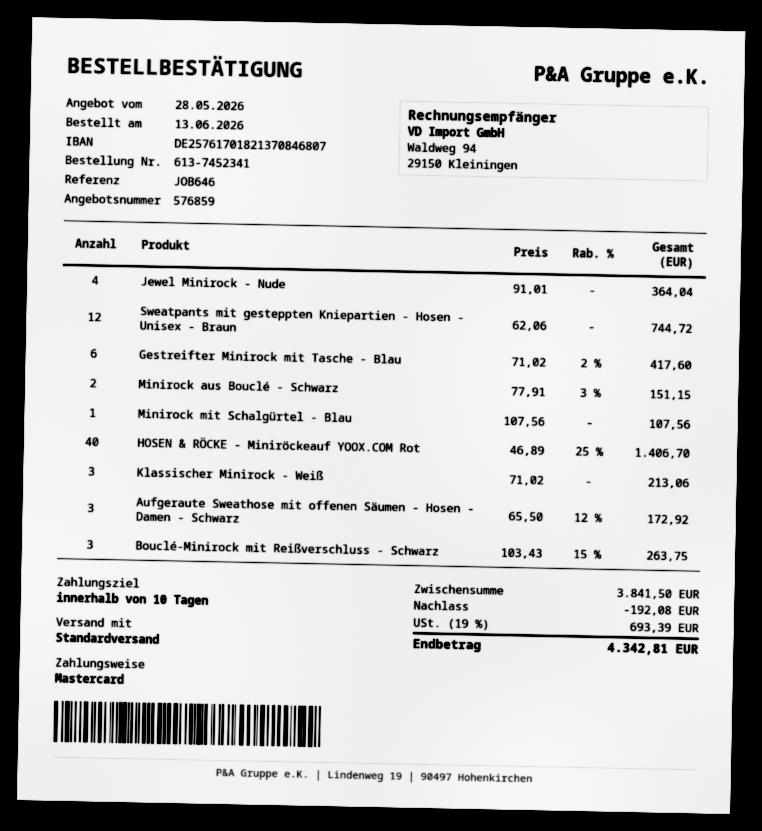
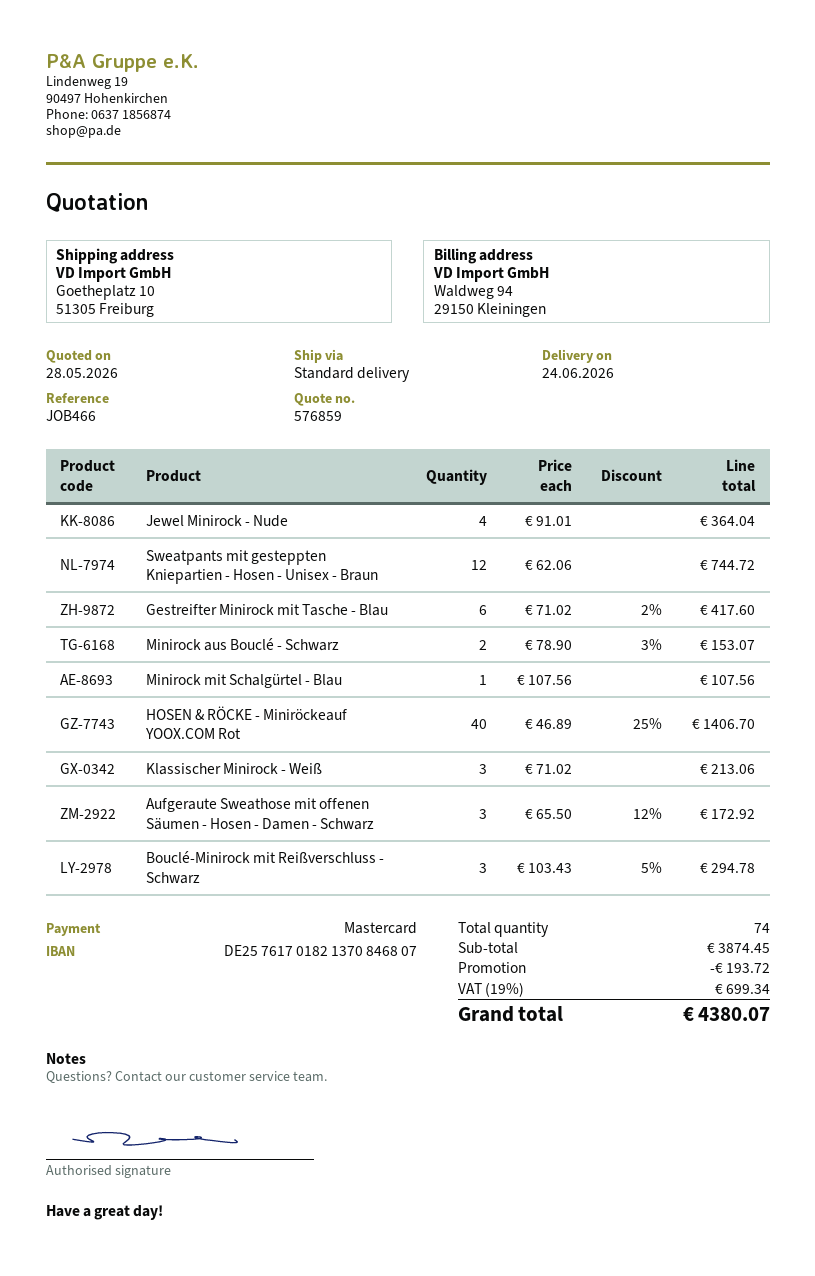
reference: JOB646 -> JOB466
Minirock aus Bouclé - Schwarz: 2 x 77.91 - 3% = 151.15 -> 2 x 78.90 - 3% = 153.07
Bouclé-Minirock mit Reißverschluss - Schwarz: 3 x 103.43 - 15% = 263.75 -> 3 x 103.43 - 5% = 294.78
subtotal: 3841.50 -> 3874.45
discount: 192.08 -> 193.72
tax: 19% = 693.39 -> 19% = 699.34
total: 4342.81 -> 4380.07

